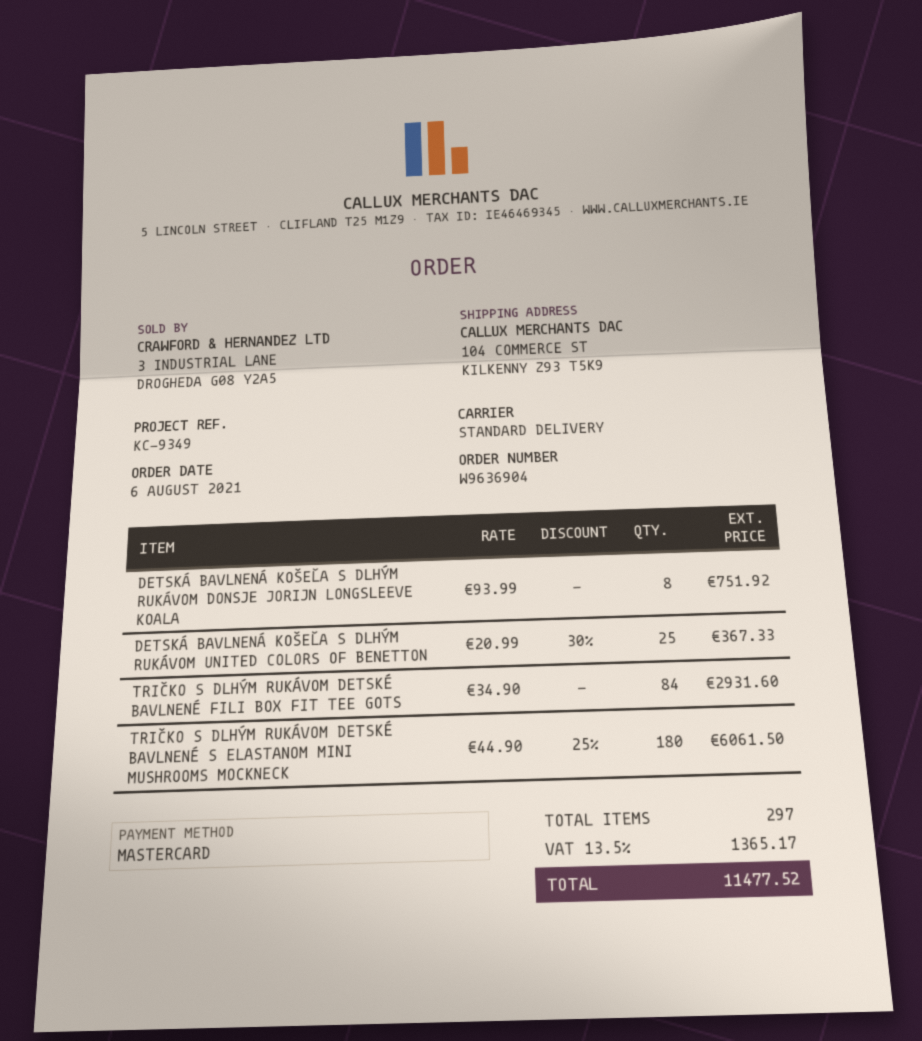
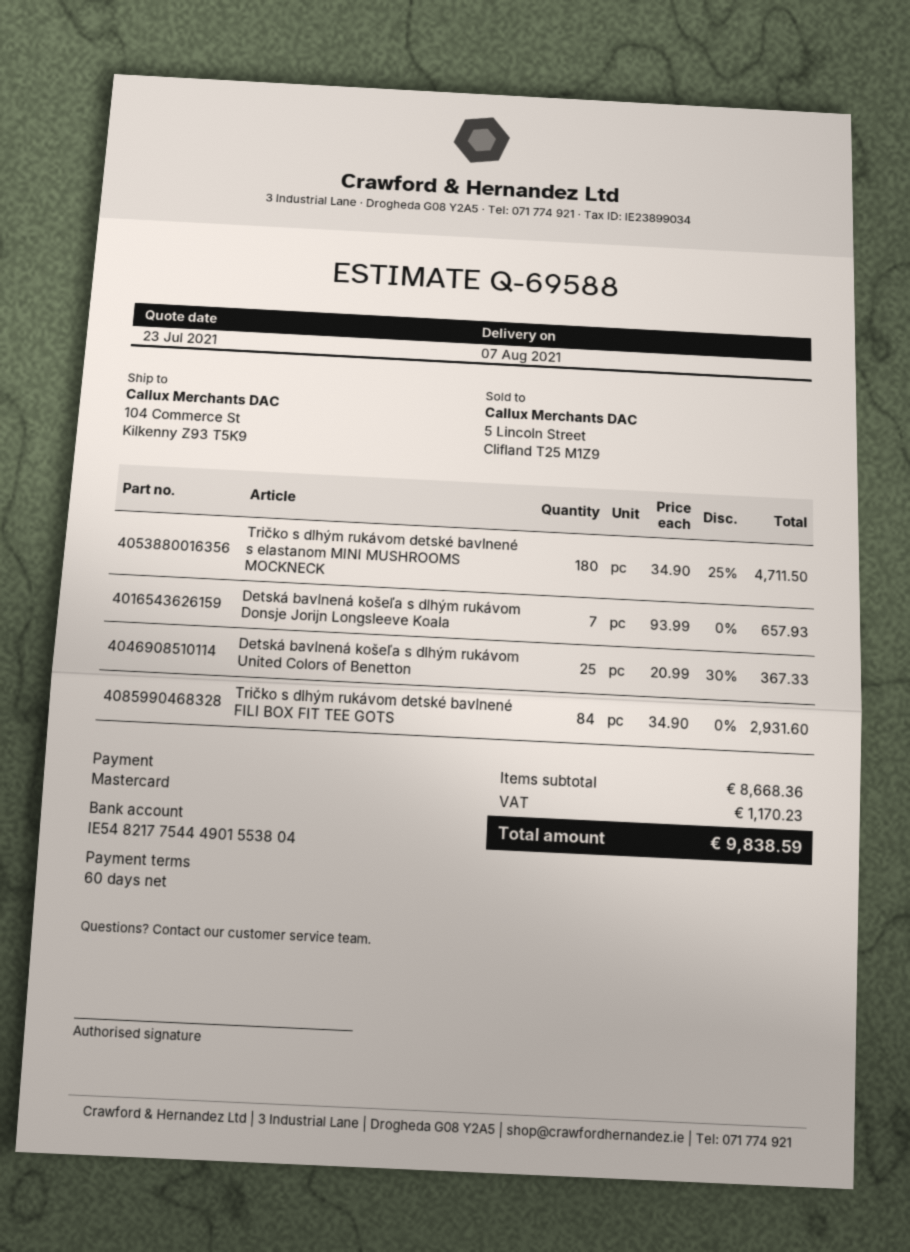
DETSKÁ BAVLNENÁ KOŠEĽA S DLHÝM RUKÁVOM DONSJE JORIJN LONGSLEEVE KOALA: 8 x 93.99 = 751.92 -> 7 x 93.99 = 657.93
TRIČKO S DLHÝM RUKÁVOM DETSKÉ BAVLNENÉ S ELASTANOM MINI MUSHROOMS MOCKNECK: 180 x 44.90 - 25% = 6061.50 -> 180 x 34.90 - 25% = 4711.50
tax: 1365.17 -> 1170.23
total: 11477.52 -> 9838.59

